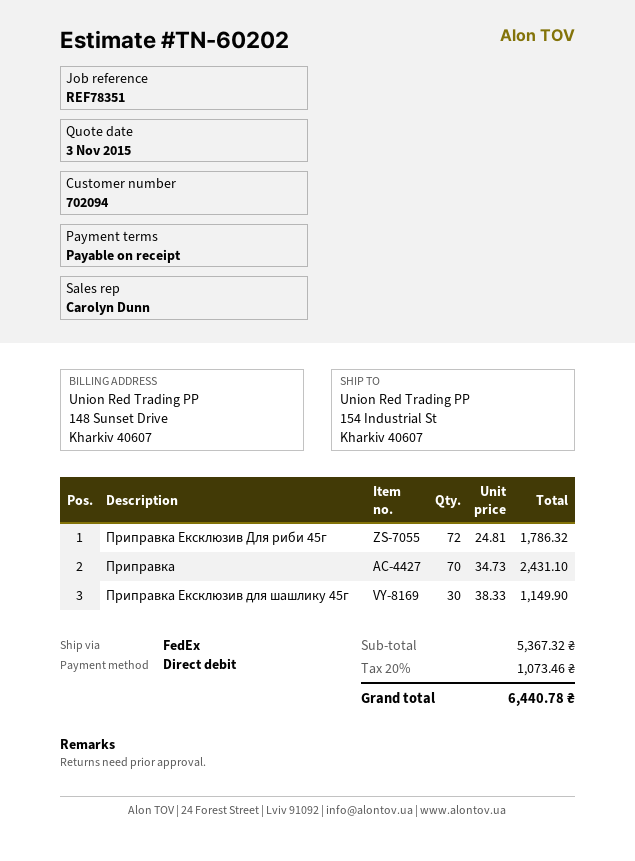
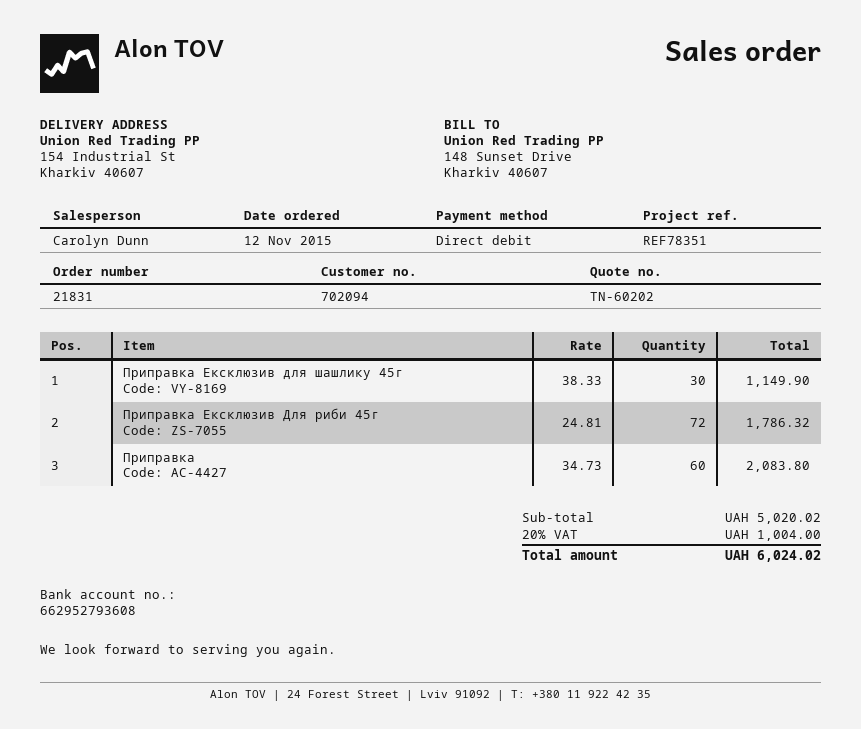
Приправка: 70 x 34.73 = 2431.10 -> 60 x 34.73 = 2083.80
subtotal: 5367.32 -> 5020.02
tax: 20% = 1073.46 -> 20% = 1004.00
total: 6440.78 -> 6024.02

